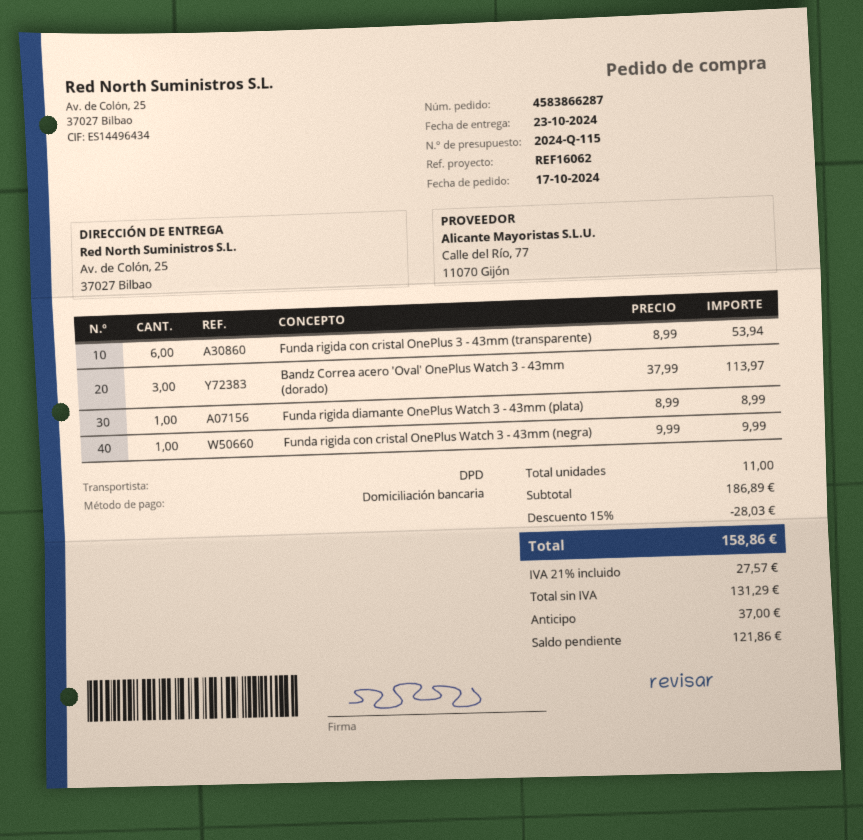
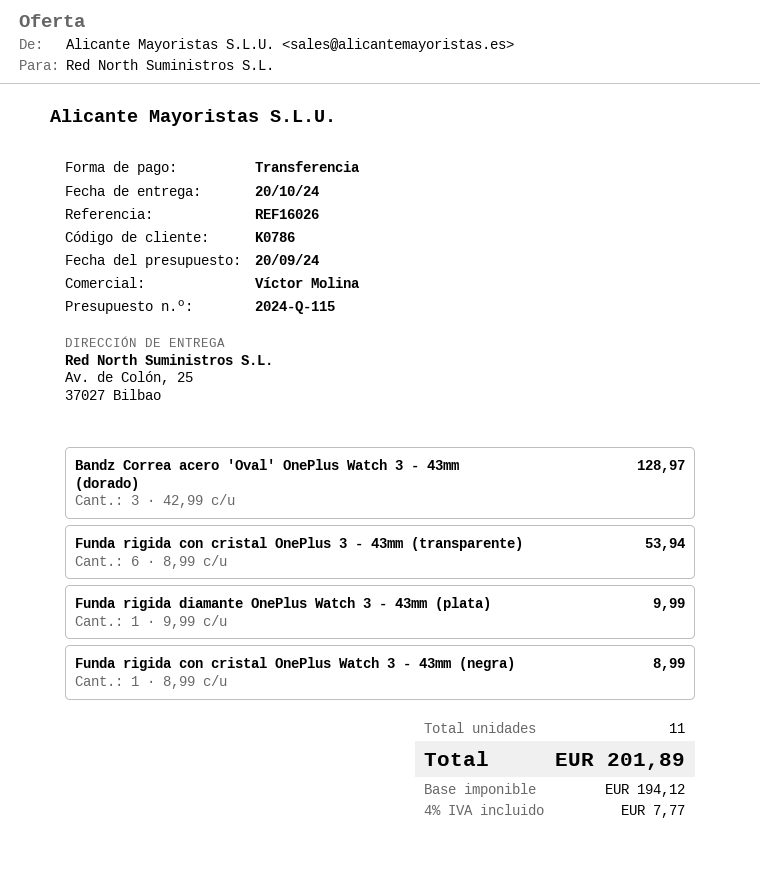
delivery date: 2024-10-23 -> 2024-10-20
reference: REF16062 -> REF16026
payment method: direct debit -> bank transfer
Bandz Correa acero 'Oval' OnePlus Watch 3 - 43mm (dorado): 3 x 37.99 = 113.97 -> 3 x 42.99 = 128.97
Funda rigida diamante OnePlus Watch 3 - 43mm (plata): 1 x 8.99 = 8.99 -> 1 x 9.99 = 9.99
Funda rigida con cristal OnePlus Watch 3 - 43mm (negra): 1 x 9.99 = 9.99 -> 1 x 8.99 = 8.99
discount: 15% = 28.03 -> none
net: 131.29 -> 194.12
tax: 21% = 27.57 -> 4% = 7.77
total: 158.86 -> 201.89

